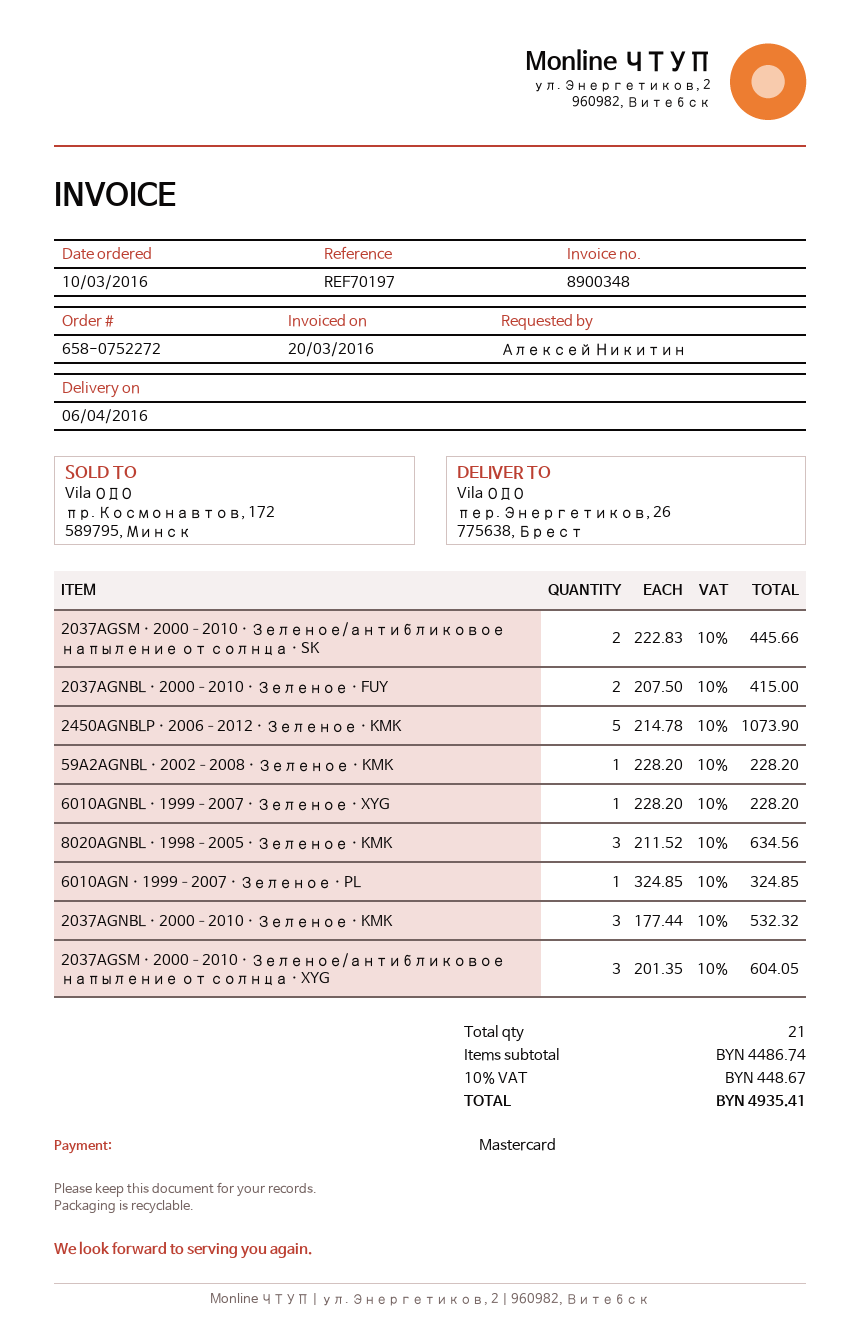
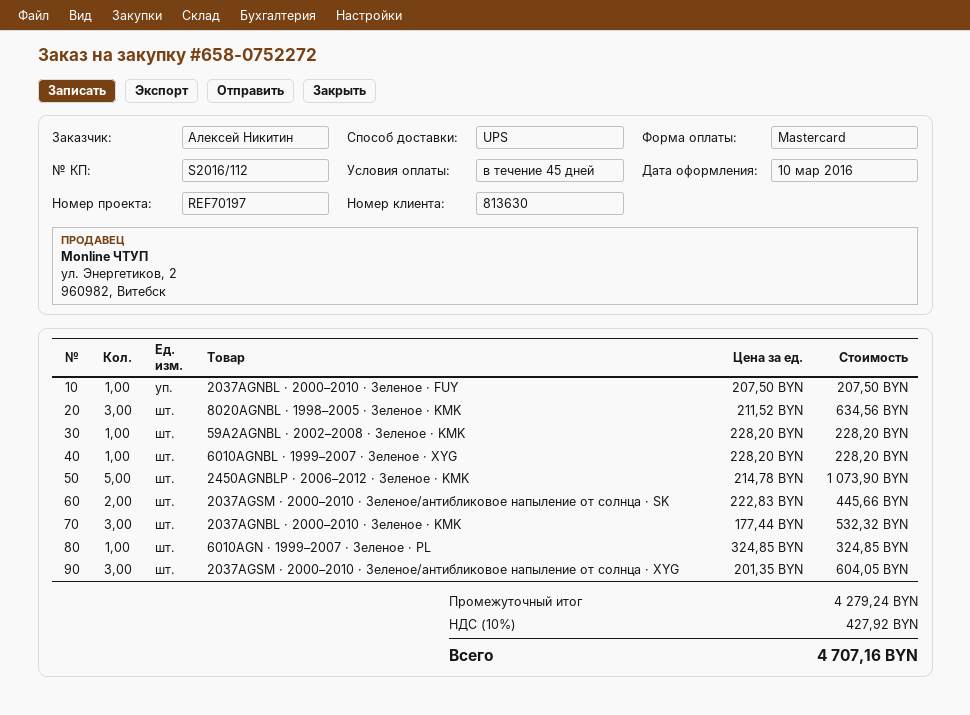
2037AGNBL · 2000–2010 · Зеленое · FUY: 2 x 207.50 = 415.00 -> 1 x 207.50 = 207.50
subtotal: 4486.74 -> 4279.24
tax: 10% = 448.67 -> 10% = 427.92
total: 4935.41 -> 4707.16

